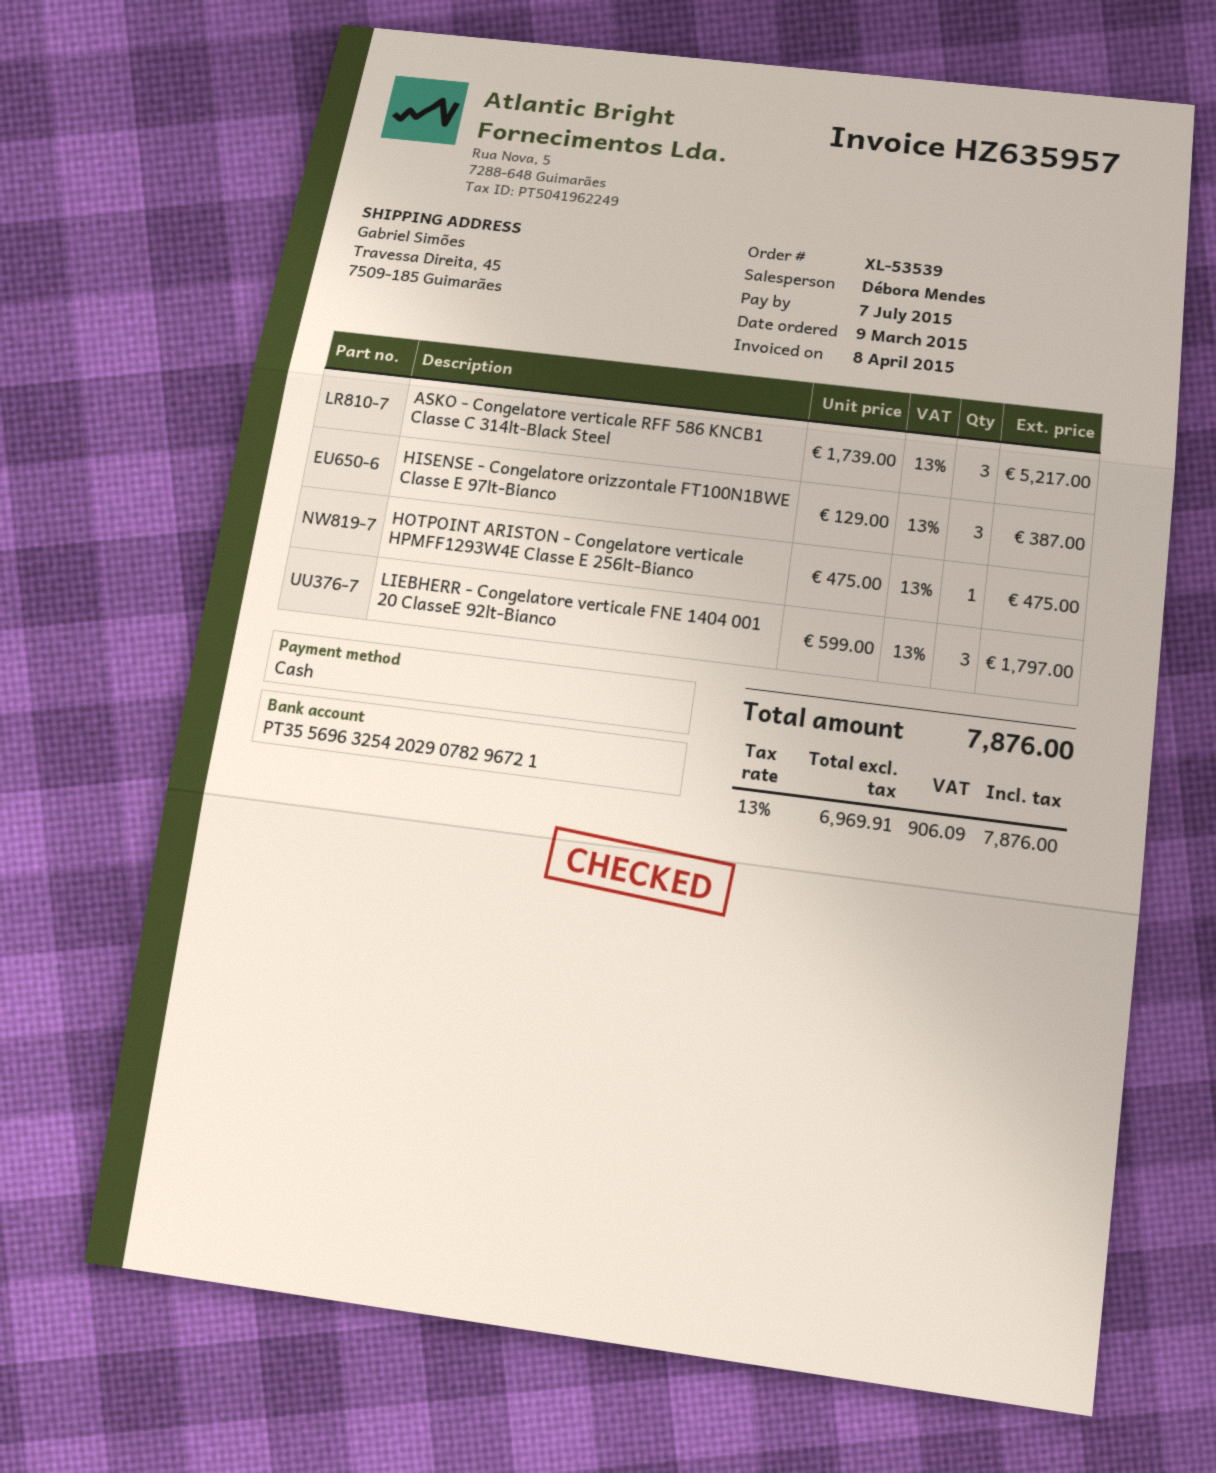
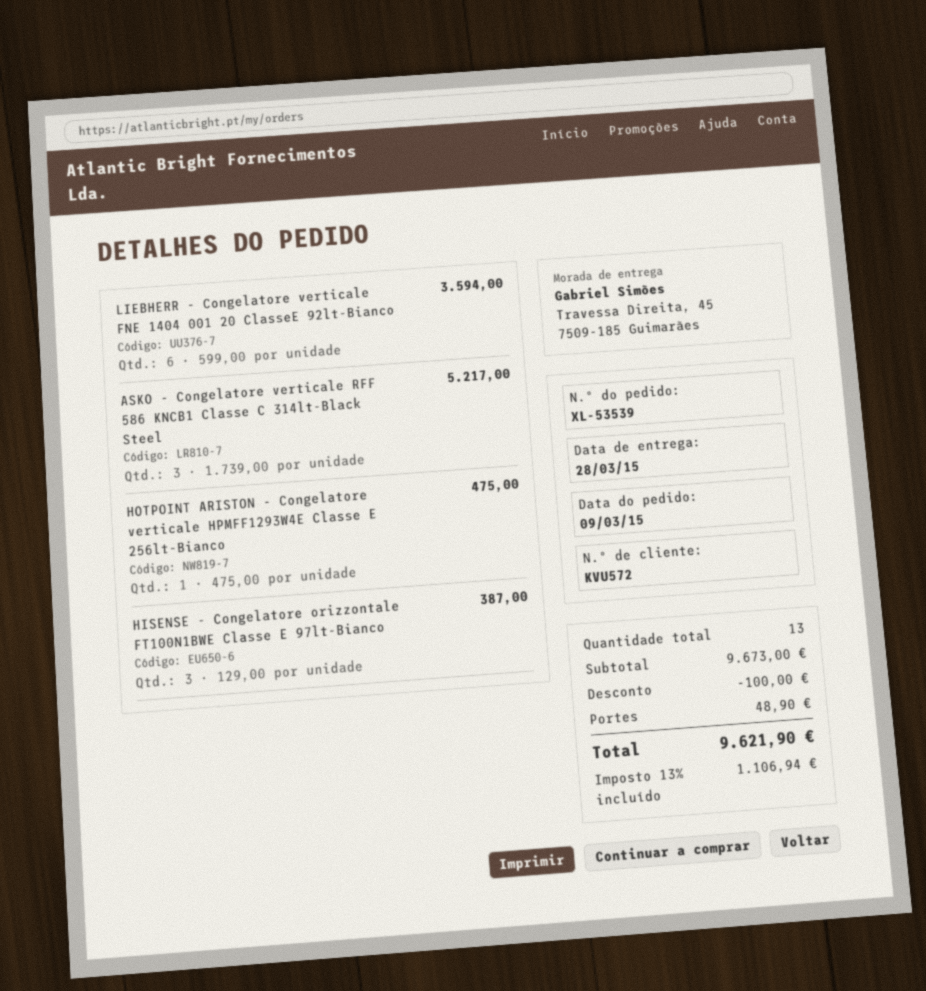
LIEBHERR - Congelatore verticale FNE 1404 001 20 ClasseE 92lt-Bianco: 3 x 599.00 = 1797.00 -> 6 x 599.00 = 3594.00
discount: none -> 100.00
shipping: none -> 48.90
tax: 13% = 906.09 -> 13% = 1106.94
total: 7876.00 -> 9621.90

